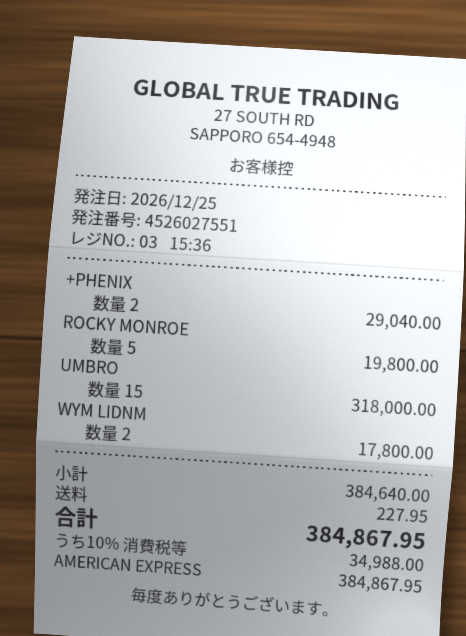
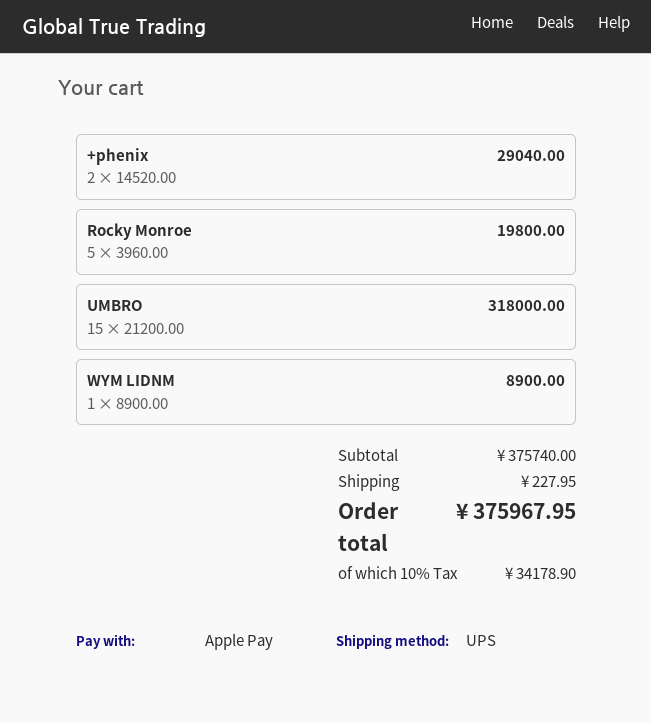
payment method: American Express -> Apple Pay
WYM LIDNM: 2 for 17800.00 -> 1 for 8900.00
subtotal: 384640.00 -> 375740.00
tax: 10% = 34988.00 -> 10% = 34178.90
total: 384867.95 -> 375967.95

